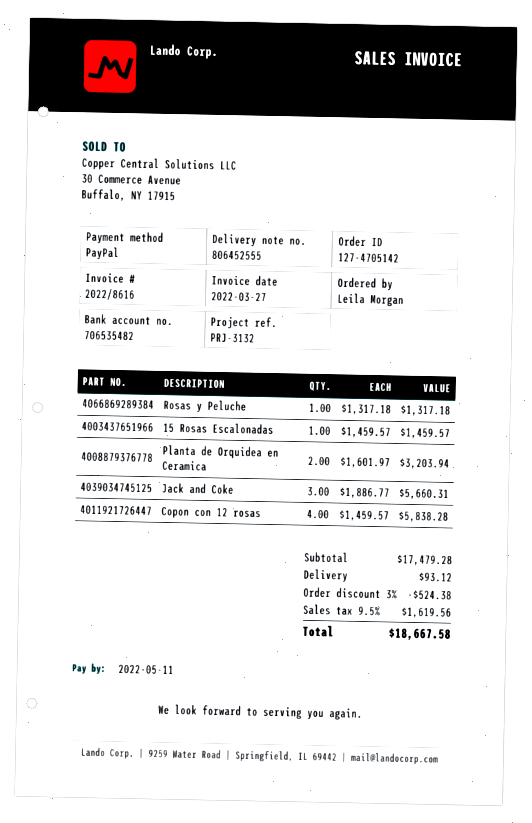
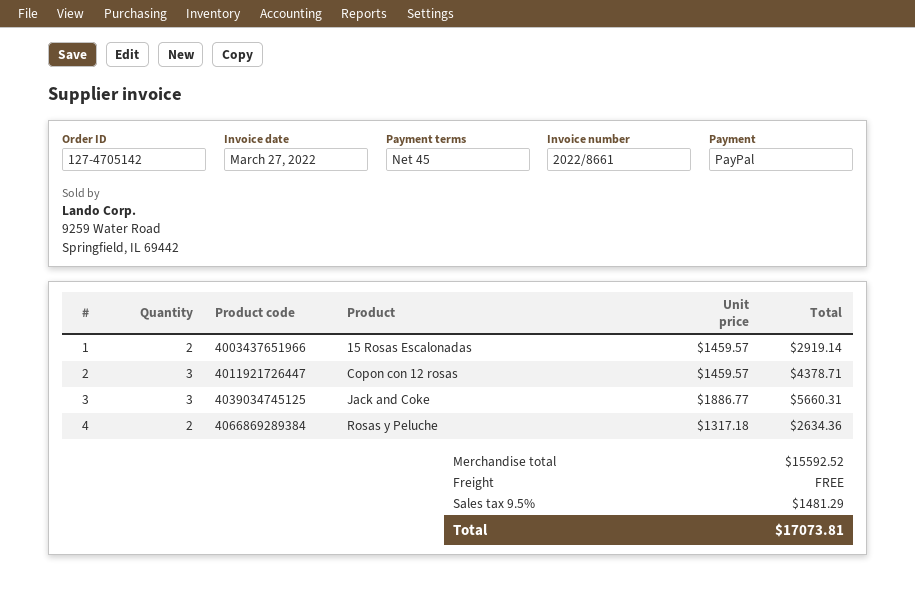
invoice number: 2022/8616 -> 2022/8661
Rosas y Peluche: 1 x 1317.18 = 1317.18 -> 2 x 1317.18 = 2634.36
15 Rosas Escalonadas: 1 x 1459.57 = 1459.57 -> 2 x 1459.57 = 2919.14
Planta de Orquidea en Ceramica: 2 x 1601.97 = 3203.94 -> none
Copon con 12 rosas: 4 x 1459.57 = 5838.28 -> 3 x 1459.57 = 4378.71
subtotal: 17479.28 -> 15592.52
discount: 3% = 524.38 -> none
shipping: 93.12 -> 0.00
tax: 9.5% = 1619.56 -> 9.5% = 1481.29
total: 18667.58 -> 17073.81

